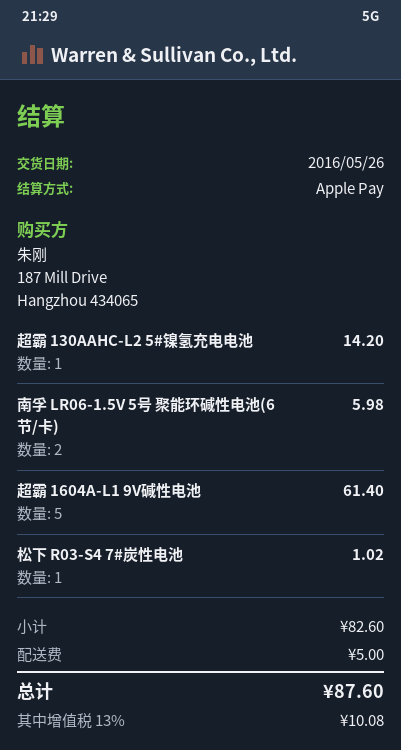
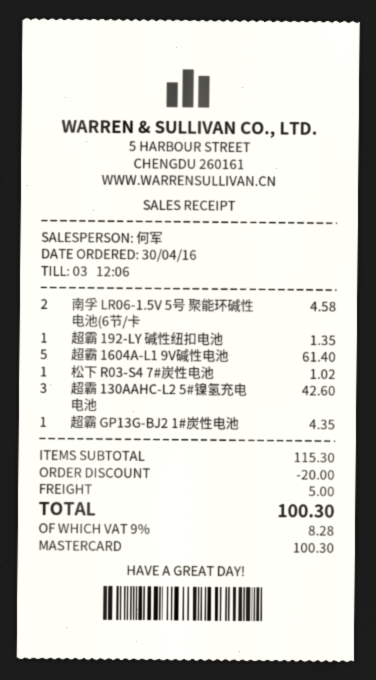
payment method: Apple Pay -> Mastercard
超霸 130AAHC-L2 5#镍氢充电电池: 1 for 14.20 -> 3 for 42.60
南孚 LR06-1.5V 5号 聚能环碱性电池(6节/卡): 2 for 5.98 -> 2 for 4.58
超霸 192-LY 碱性纽扣电池: none -> 1 for 1.35
超霸 GP13G-BJ2 1#炭性电池: none -> 1 for 4.35
subtotal: 82.60 -> 115.30
discount: none -> 20.00
tax: 13% = 10.08 -> 9% = 8.28
total: 87.60 -> 100.30

